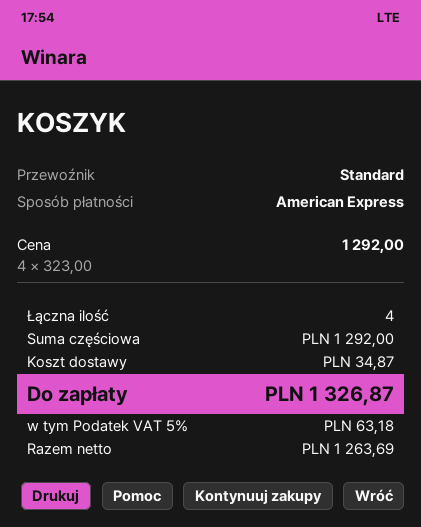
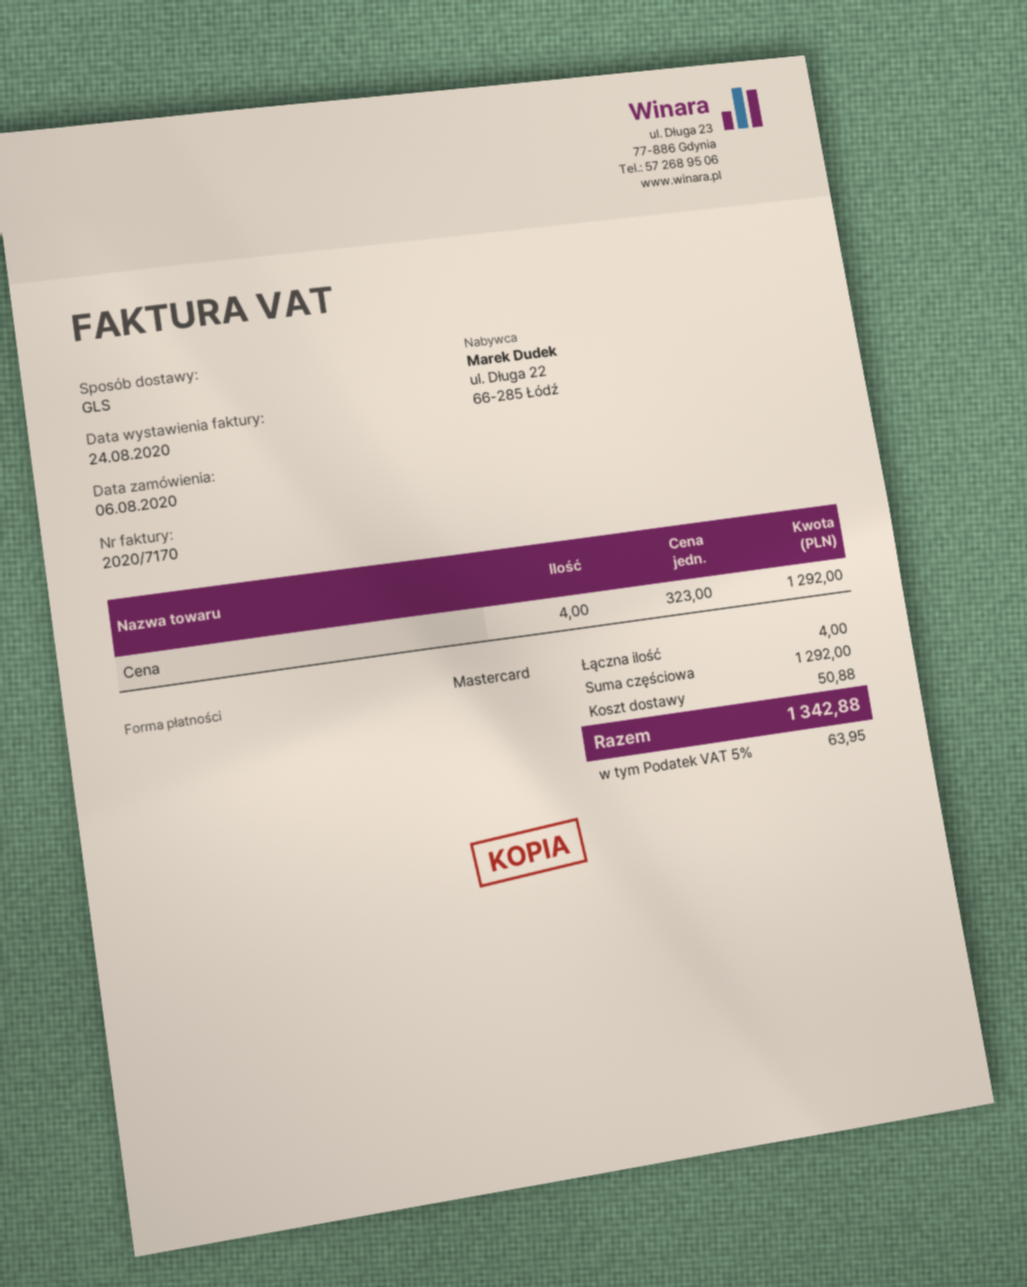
payment method: American Express -> Mastercard
shipping method: standard -> GLS
shipping: 34.87 -> 50.88
tax: 5% = 63.18 -> 5% = 63.95
total: 1326.87 -> 1342.88

